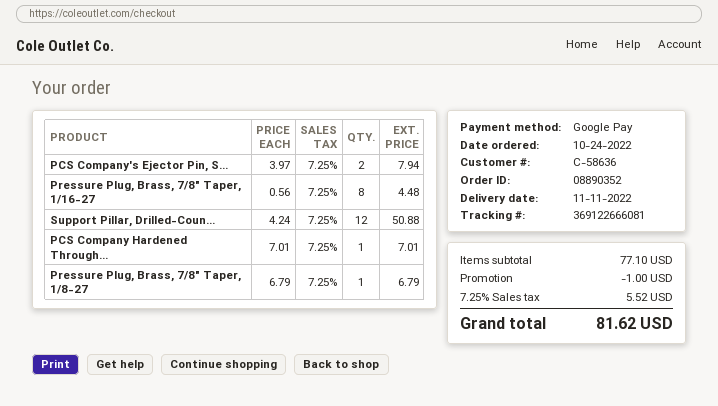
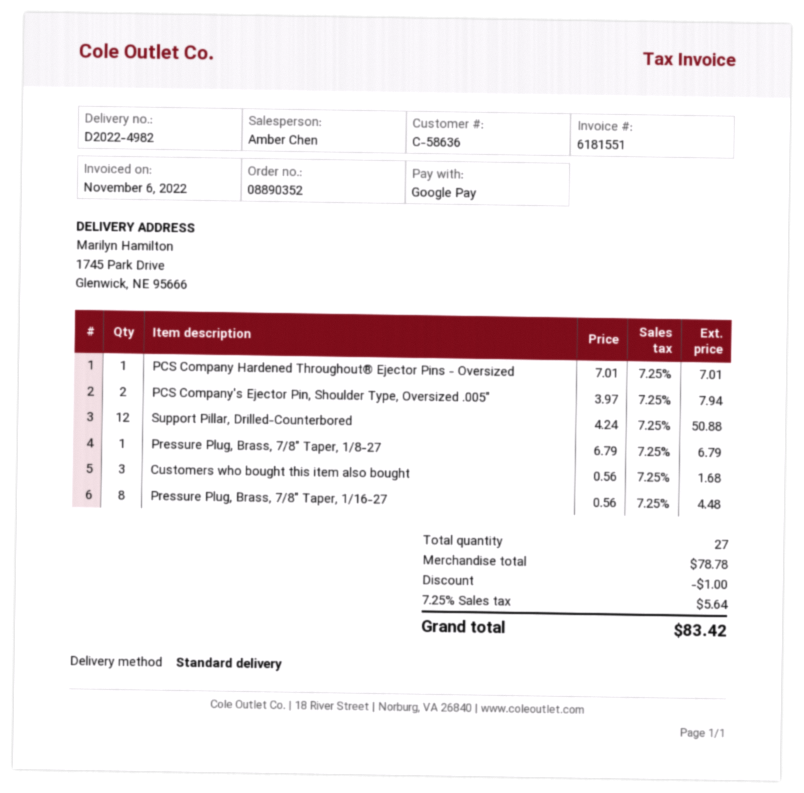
Customers who bought this item also bought: none -> 3 x 0.56 = 1.68
subtotal: 77.10 -> 78.78
tax: 7.25% = 5.52 -> 7.25% = 5.64
total: 81.62 -> 83.42

